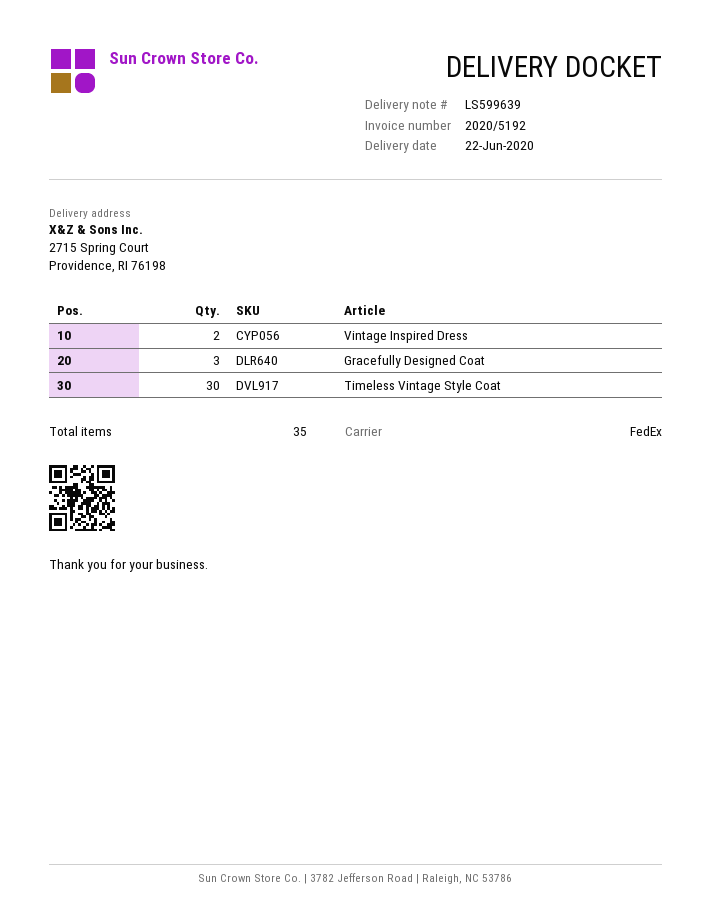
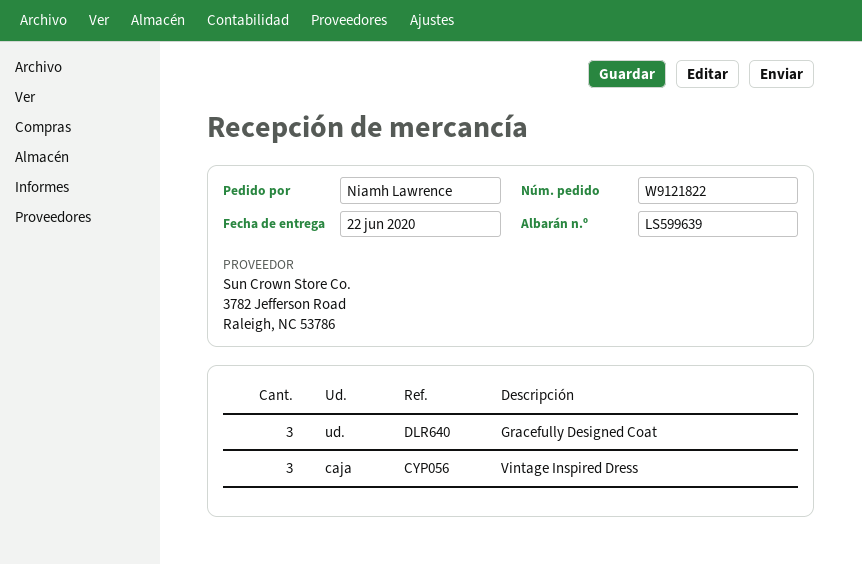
Vintage Inspired Dress: 2 -> 3
Timeless Vintage Style Coat: 30 -> none

